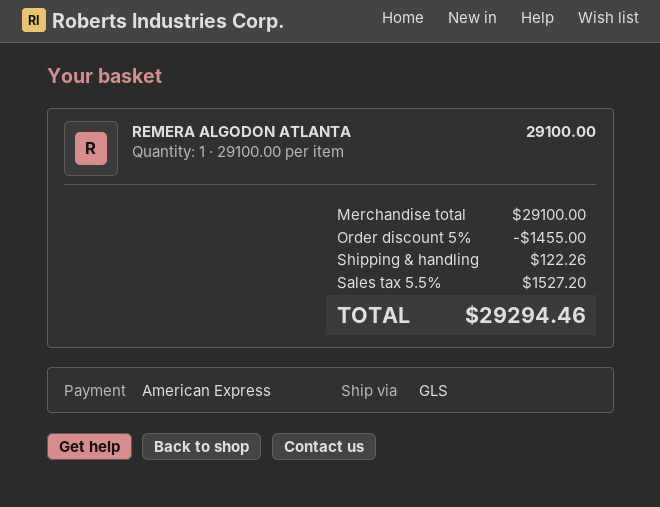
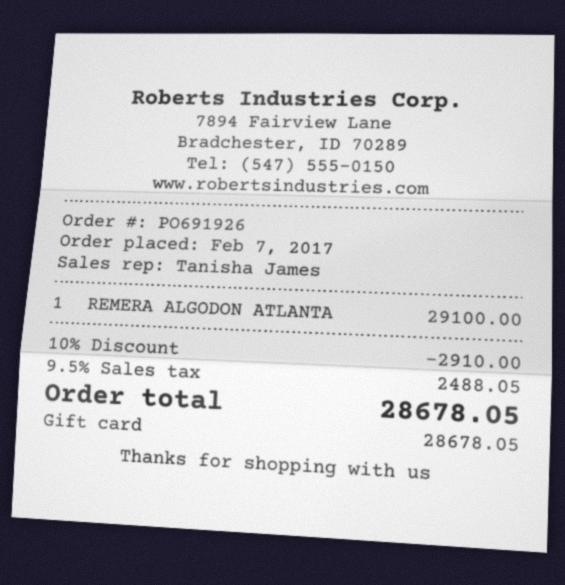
payment method: American Express -> gift card
discount: 5% = 1455.00 -> 10% = 2910.00
shipping: 122.26 -> none
tax: 5.5% = 1527.20 -> 9.5% = 2488.05
total: 29294.46 -> 28678.05

